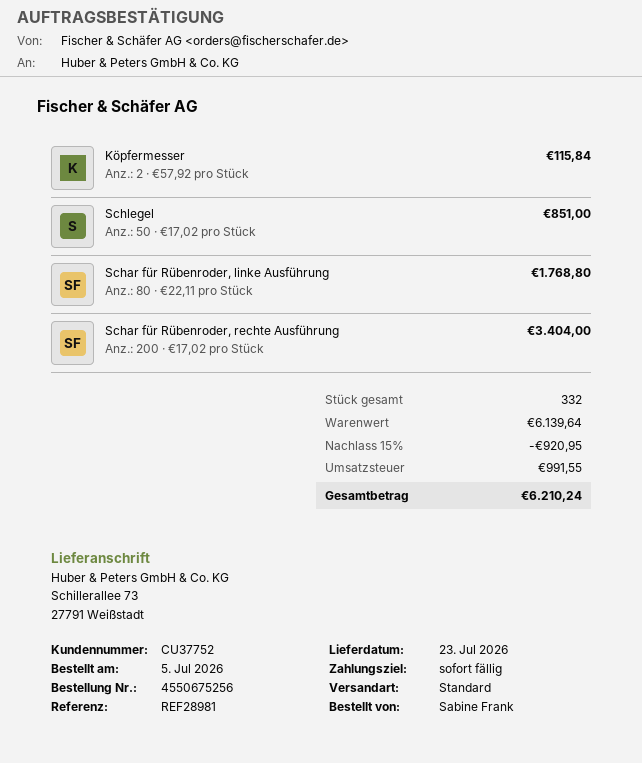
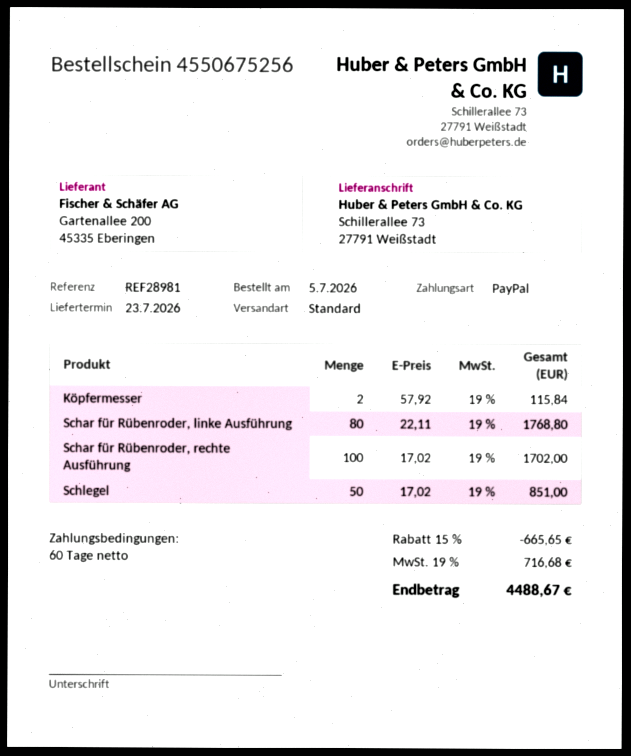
payment terms: on receipt -> 60 days
Schar für Rübenroder, rechte Ausführung: 200 x 17.02 = 3404.00 -> 100 x 17.02 = 1702.00
discount: 15% = 920.95 -> 15% = 665.65
tax: 991.55 -> 716.68
total: 6210.24 -> 4488.67

